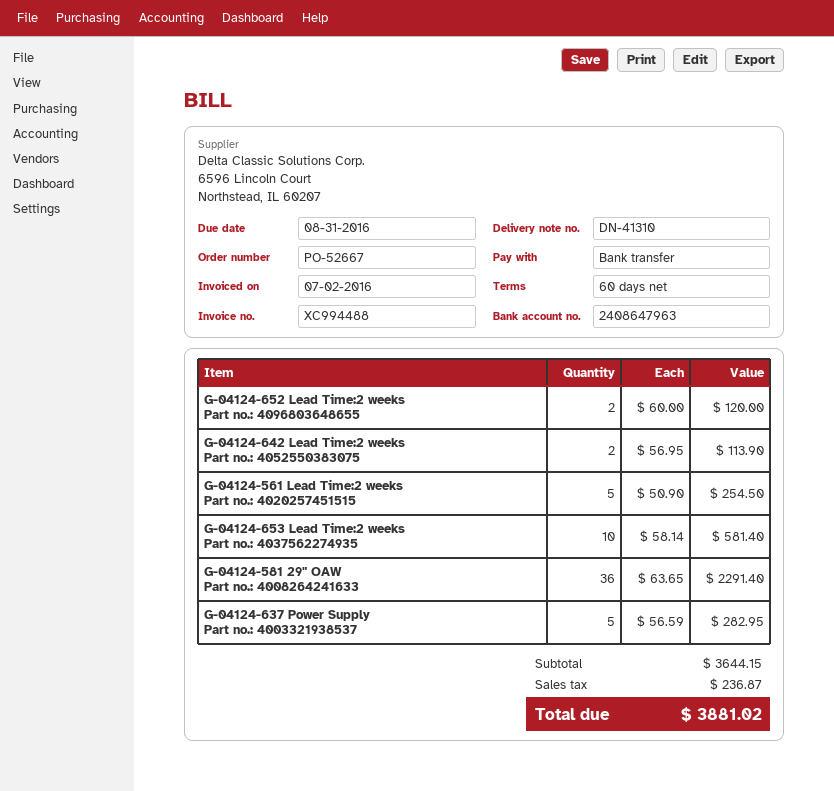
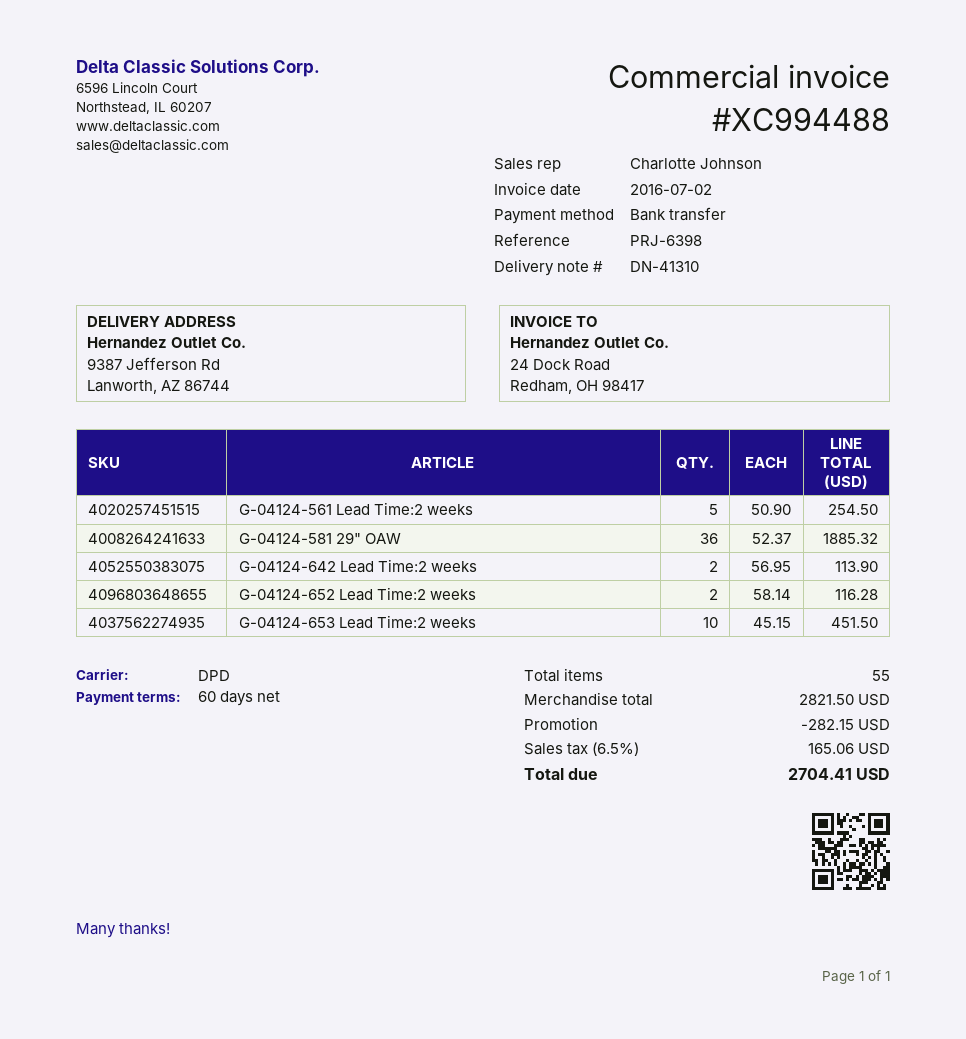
G-04124-652 Lead Time:2 weeks: 2 x 60.00 = 120.00 -> 2 x 58.14 = 116.28
G-04124-653 Lead Time:2 weeks: 10 x 58.14 = 581.40 -> 10 x 45.15 = 451.50
G-04124-581 29" OAW: 36 x 63.65 = 2291.40 -> 36 x 52.37 = 1885.32
G-04124-637 Power Supply: 5 x 56.59 = 282.95 -> none
subtotal: 3644.15 -> 2821.50
discount: none -> 282.15
tax: 236.87 -> 165.06
total: 3881.02 -> 2704.41

